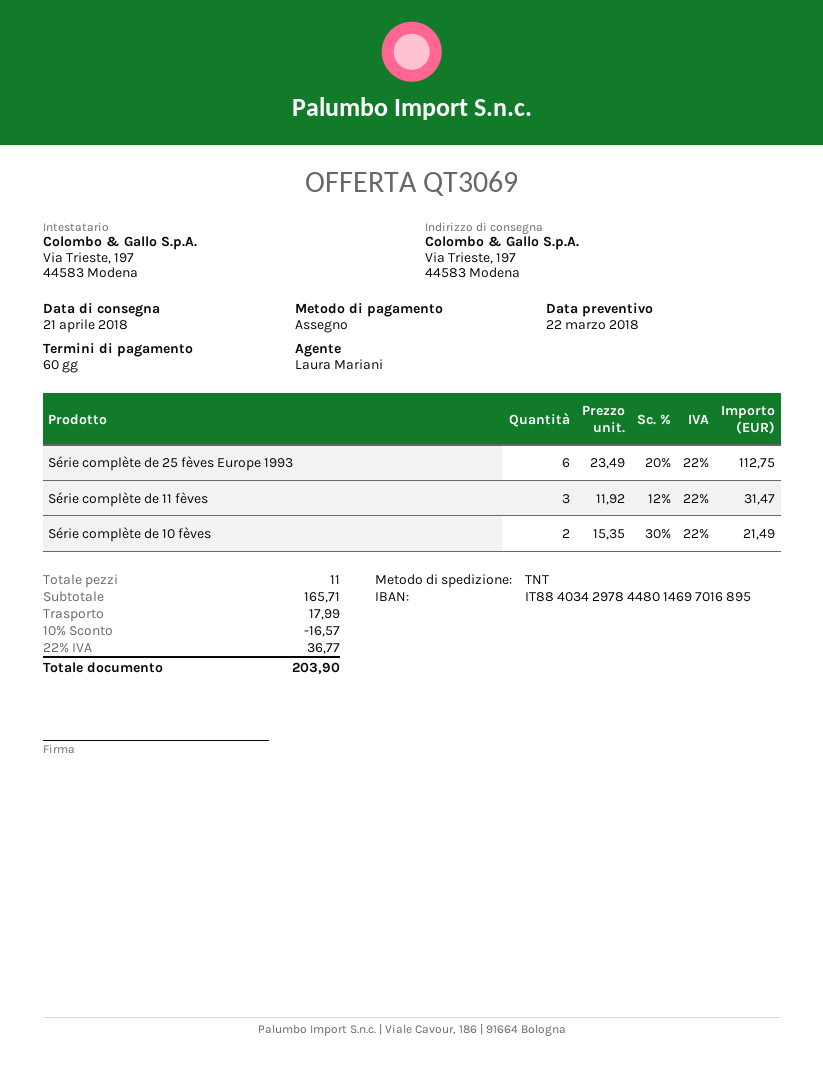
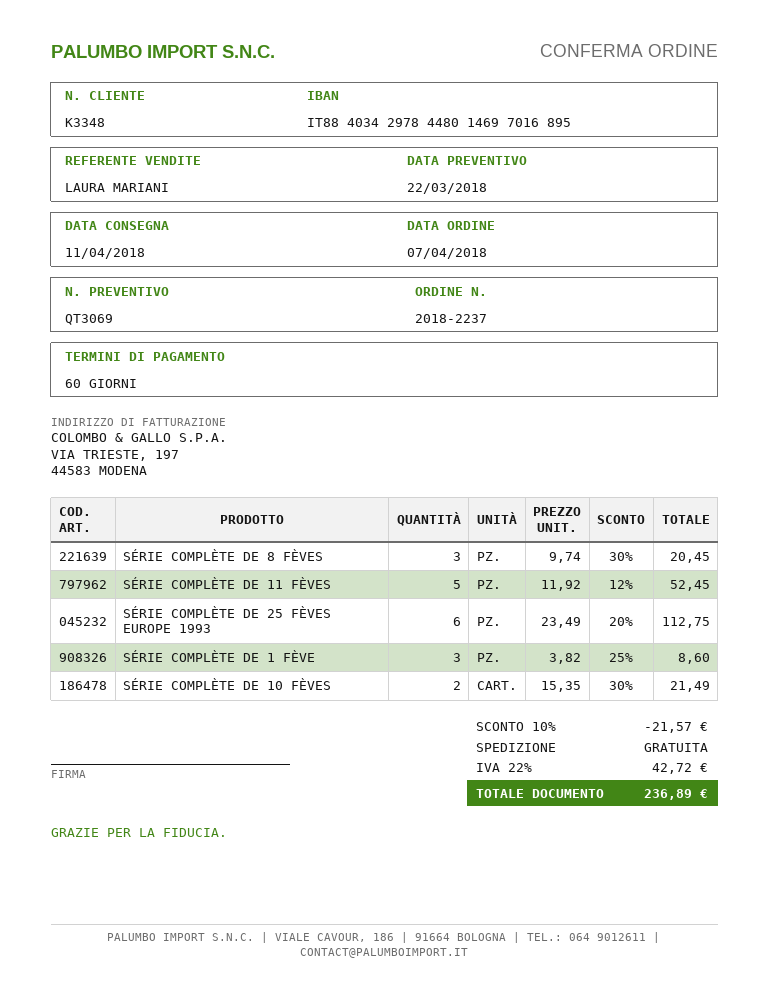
delivery date: 2018-04-21 -> 2018-04-11
Série complète de 11 fèves: 3 x 11.92 - 12% = 31.47 -> 5 x 11.92 - 12% = 52.45
SÉRIE COMPLÈTE DE 8 FÈVES: none -> 3 x 9.74 - 30% = 20.45
SÉRIE COMPLÈTE DE 1 FÈVE: none -> 3 x 3.82 - 25% = 8.60
discount: 10% = 16.57 -> 10% = 21.57
shipping: 17.99 -> 0.00
tax: 22% = 36.77 -> 22% = 42.72
total: 203.90 -> 236.89

